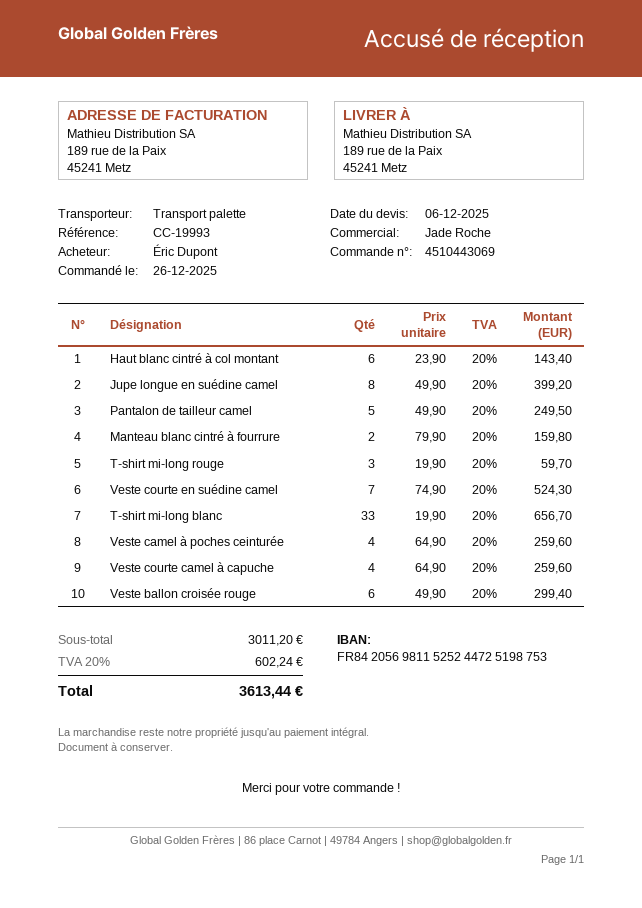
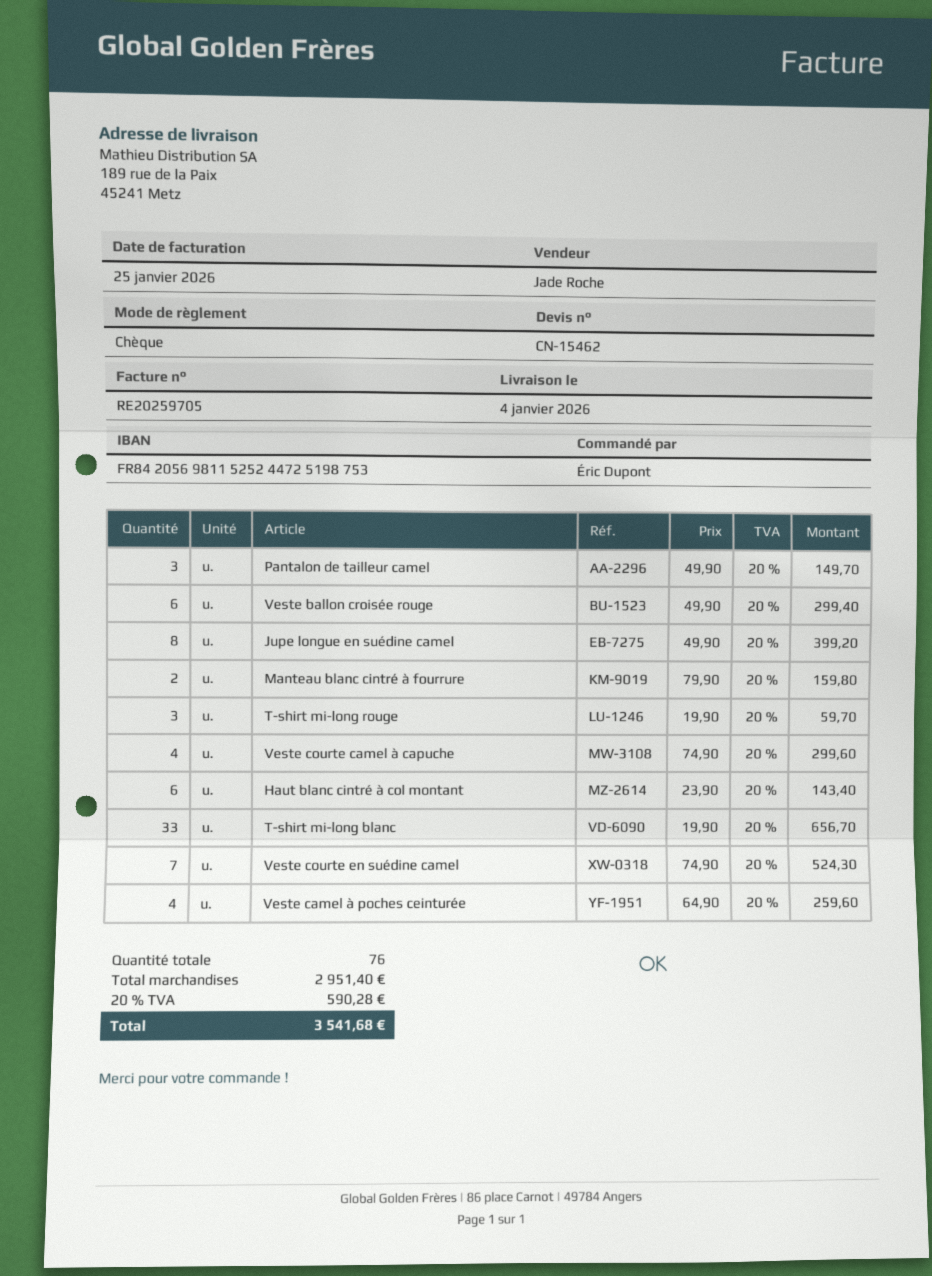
Pantalon de tailleur camel: 5 x 49.90 = 249.50 -> 3 x 49.90 = 149.70
Veste courte camel à capuche: 4 x 64.90 = 259.60 -> 4 x 74.90 = 299.60
subtotal: 3011.20 -> 2951.40
tax: 20% = 602.24 -> 20% = 590.28
total: 3613.44 -> 3541.68

